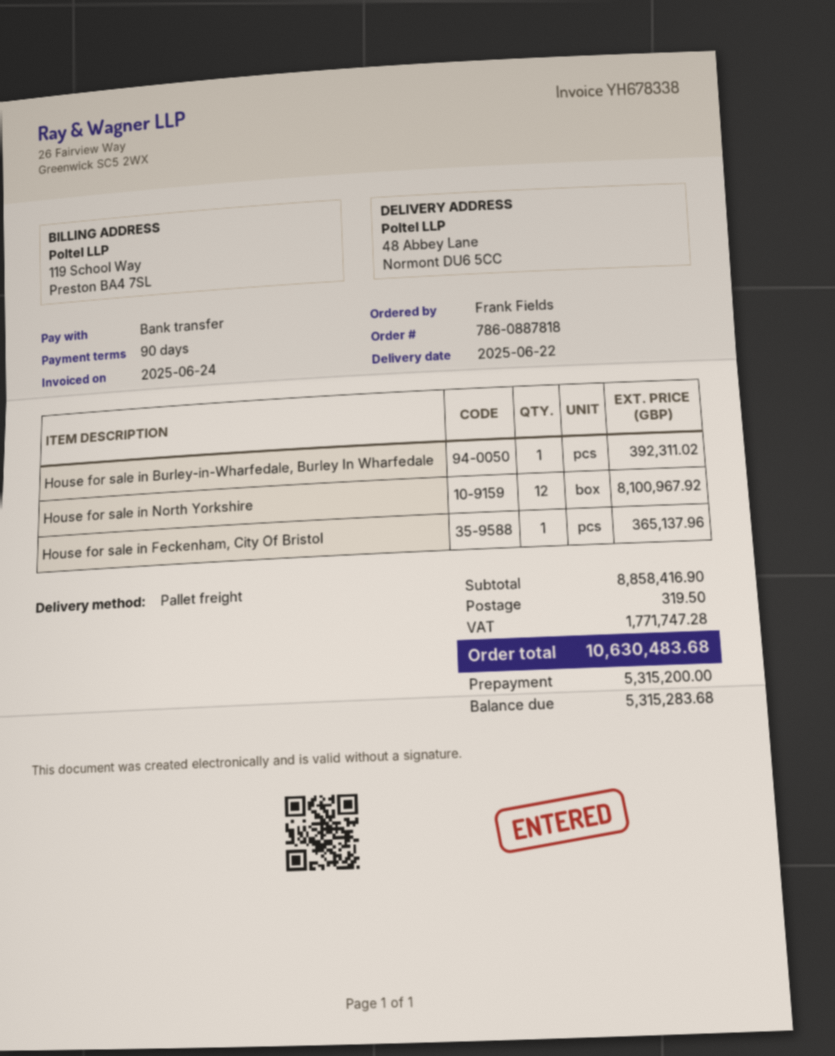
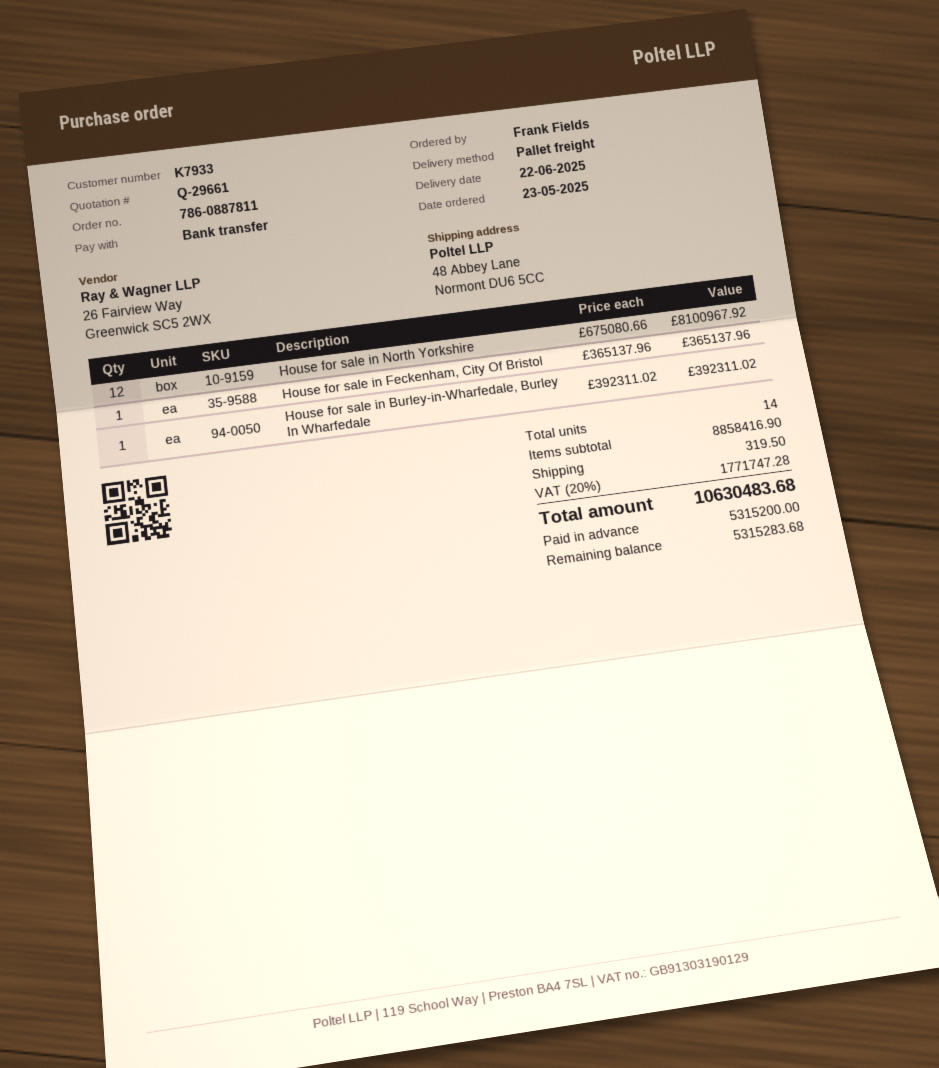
order number: 786-0887818 -> 786-0887811

